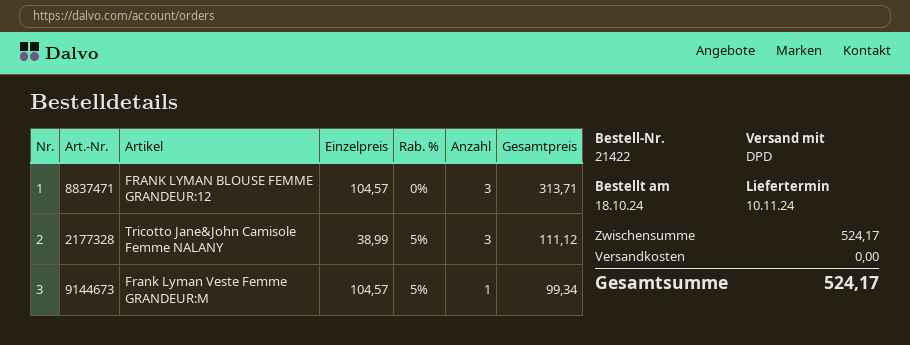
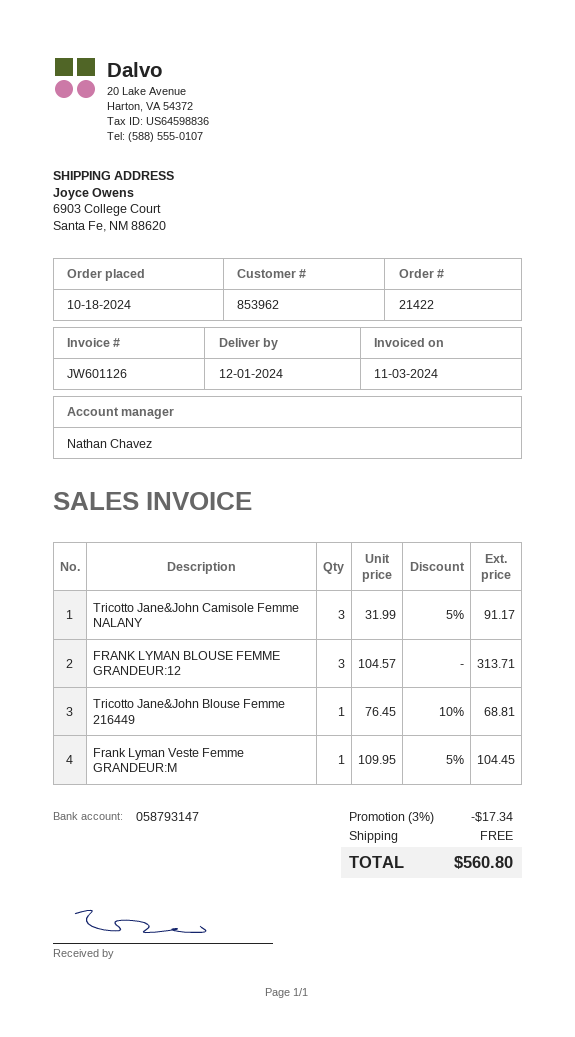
delivery date: 2024-11-10 -> 2024-12-01
Tricotto Jane&John Camisole Femme NALANY: 3 x 38.99 - 5% = 111.12 -> 3 x 31.99 - 5% = 91.17
Frank Lyman Veste Femme GRANDEUR:M: 1 x 104.57 - 5% = 99.34 -> 1 x 109.95 - 5% = 104.45
Tricotto Jane&John Blouse Femme 216449: none -> 1 x 76.45 - 10% = 68.81
discount: none -> 3% = 17.34
total: 524.17 -> 560.80

